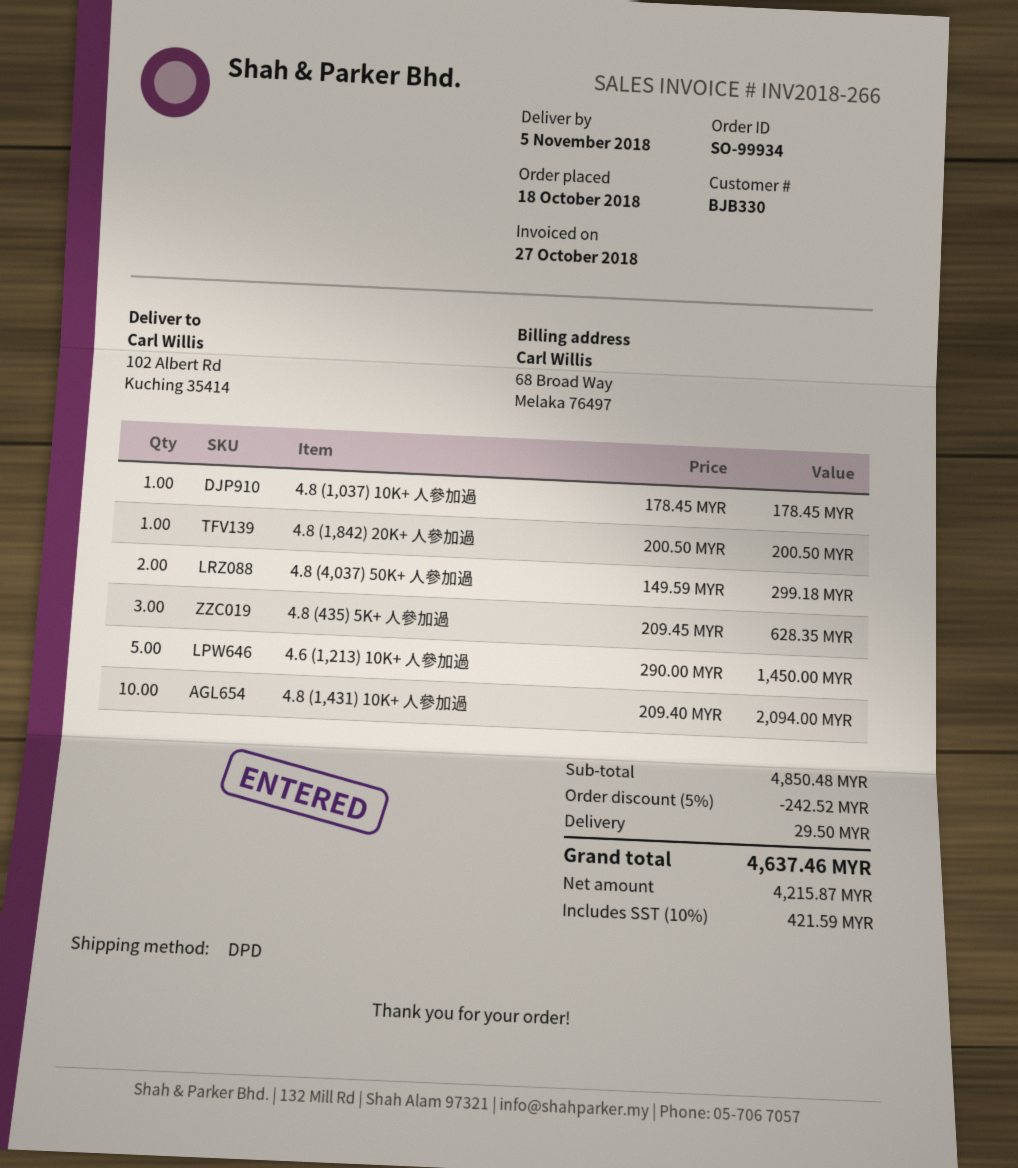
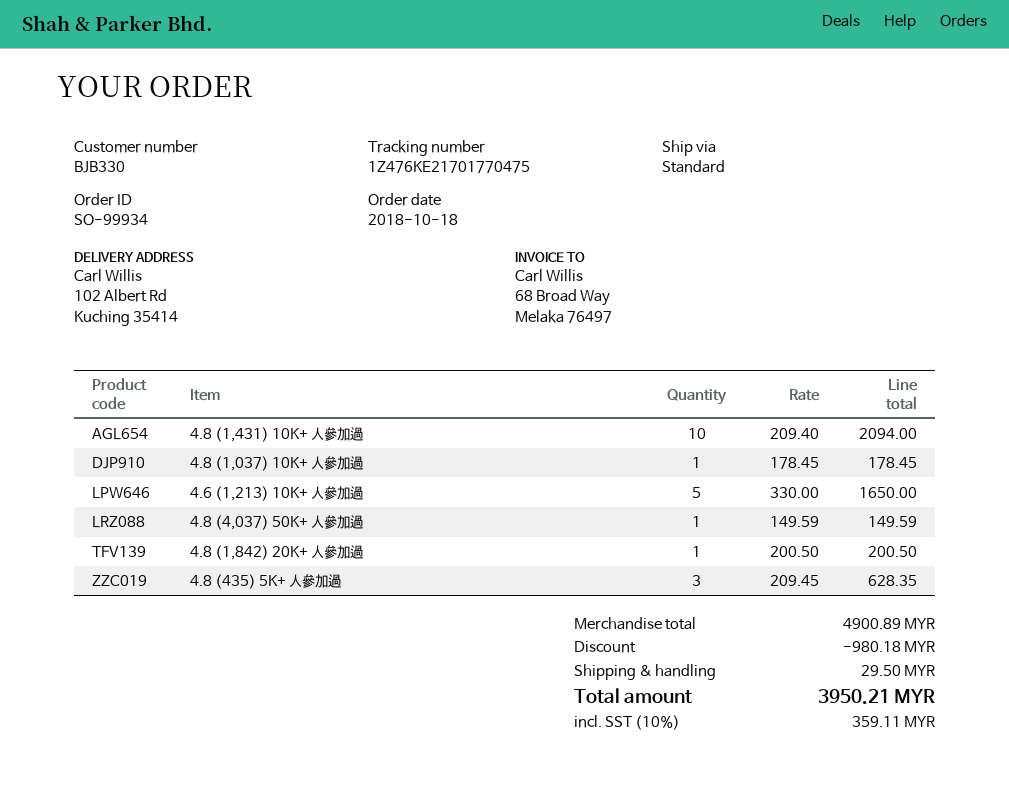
shipping method: DPD -> standard
4.8 (4,037) 50K+ 人參加過: 2 x 149.59 = 299.18 -> 1 x 149.59 = 149.59
4.6 (1,213) 10K+ 人參加過: 5 x 290.00 = 1450.00 -> 5 x 330.00 = 1650.00
subtotal: 4850.48 -> 4900.89
discount: 242.52 -> 980.18
tax: 10% = 421.59 -> 10% = 359.11
total: 4637.46 -> 3950.21

